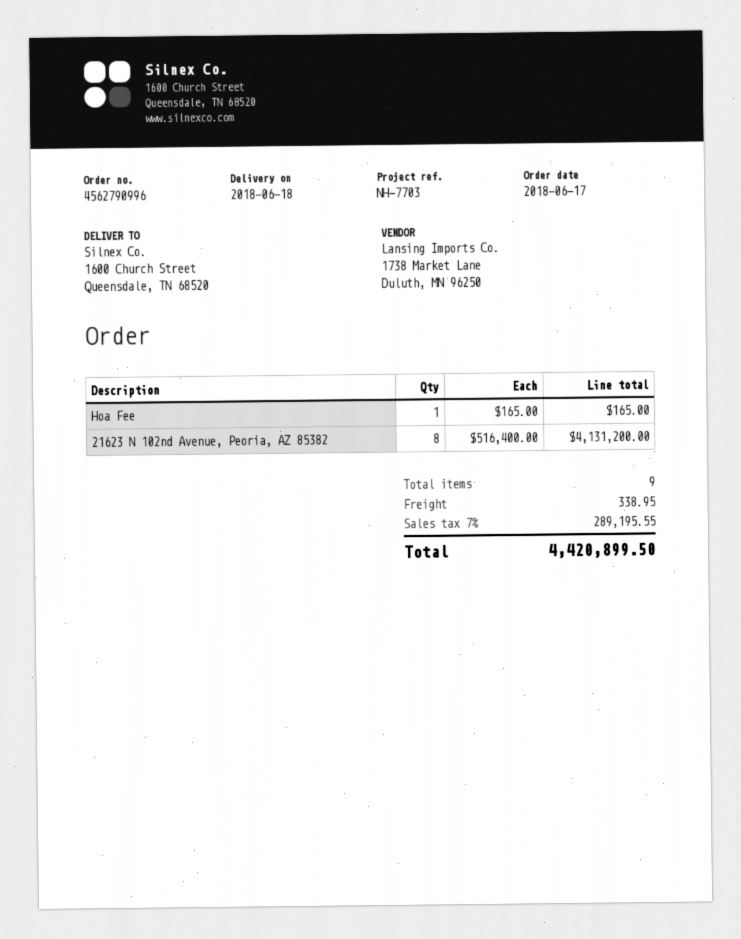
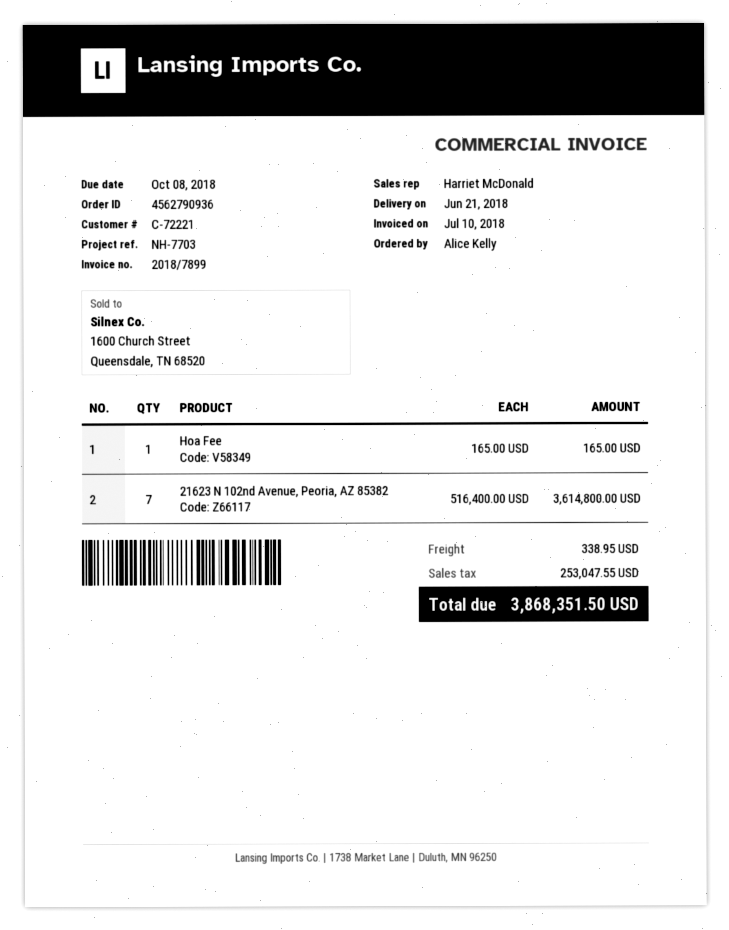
order number: 4562790996 -> 4562790936
delivery date: 2018-06-18 -> 2018-06-21
21623 N 102nd Avenue, Peoria, AZ 85382: 8 x 516400.00 = 4131200.00 -> 7 x 516400.00 = 3614800.00
tax: 289195.55 -> 253047.55
total: 4420899.50 -> 3868351.50

